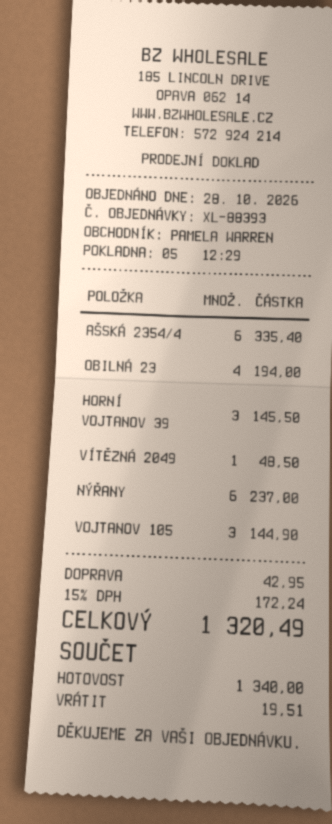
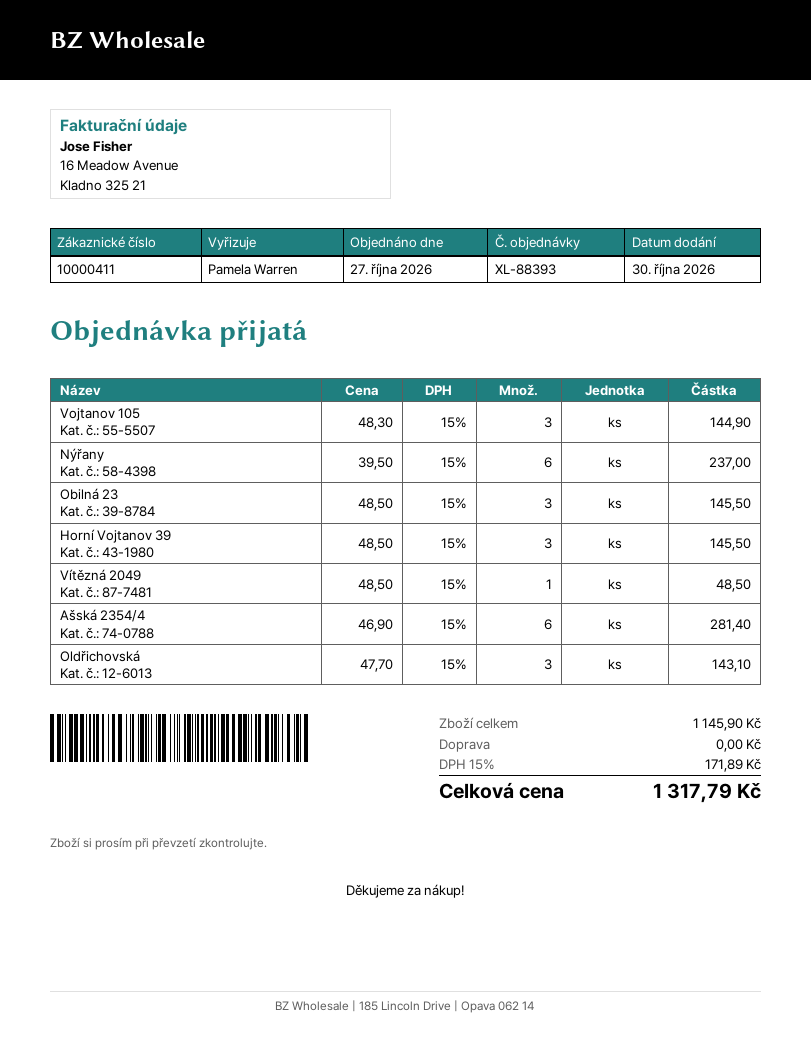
order date: 2026-10-28 -> 2026-10-27
AŠSKÁ 2354/4: 6 for 335.40 -> 6 for 281.40
OBILNÁ 23: 4 for 194.00 -> 3 for 145.50
Oldřichovská: none -> 3 for 143.10
shipping: 42.95 -> 0.00
tax: 15% = 172.24 -> 15% = 171.89
total: 1320.49 -> 1317.79

